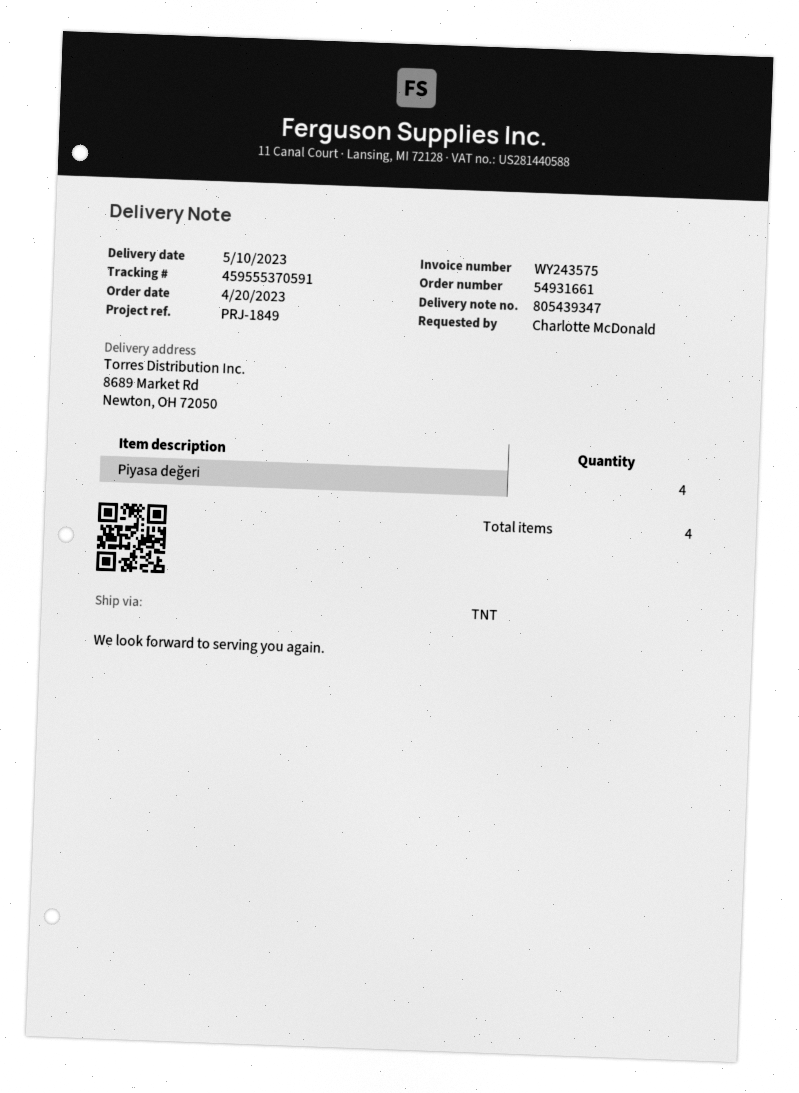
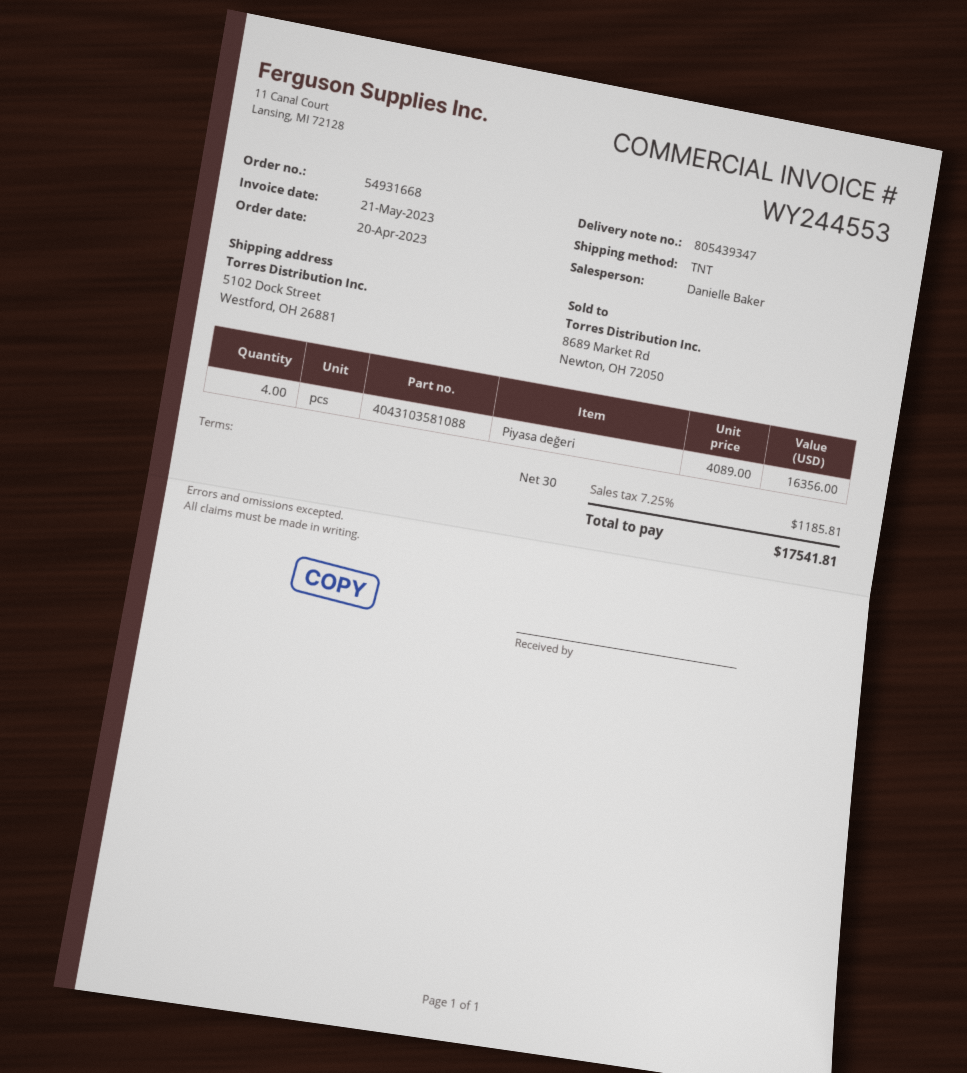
order number: 54931661 -> 54931668
invoice number: WY243575 -> WY244553
ship to: 8689 Market Rd, Newton, OH 72050 -> 5102 Dock Street, Westford, OH 26881

